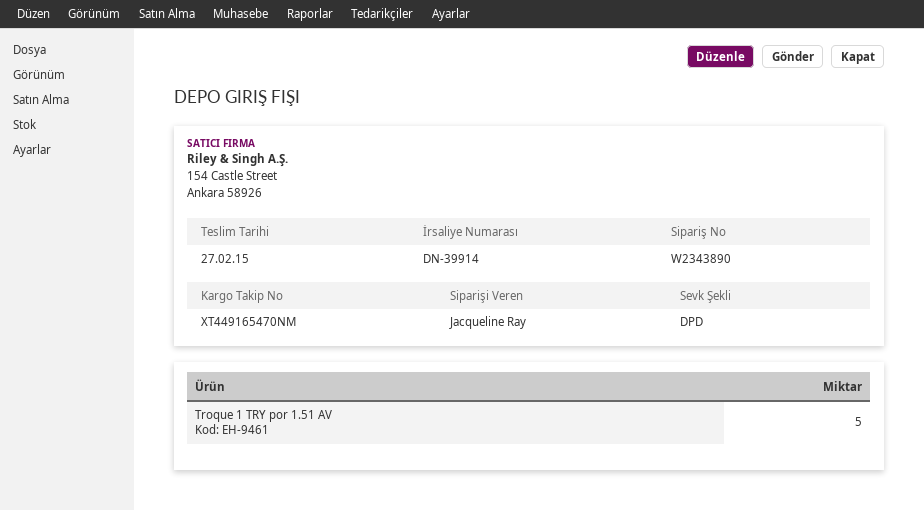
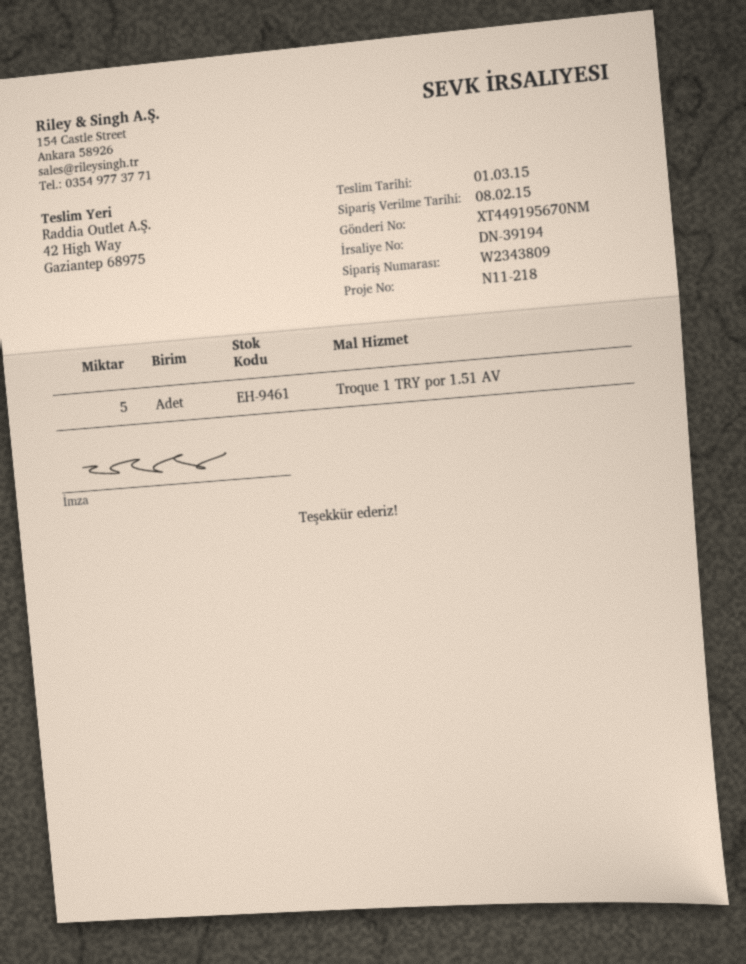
order number: W2343890 -> W2343809
delivery note number: DN-39914 -> DN-39194
delivery date: 2015-02-27 -> 2015-03-01
tracking number: XT449165470NM -> XT449195670NM

